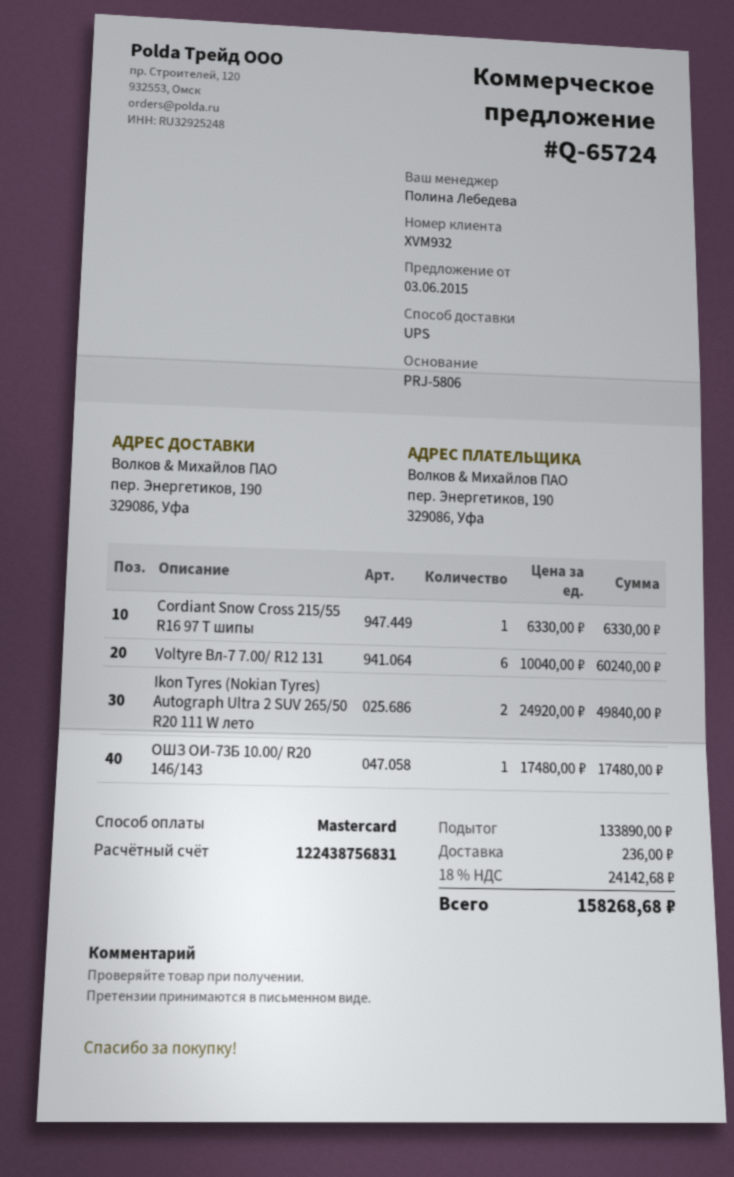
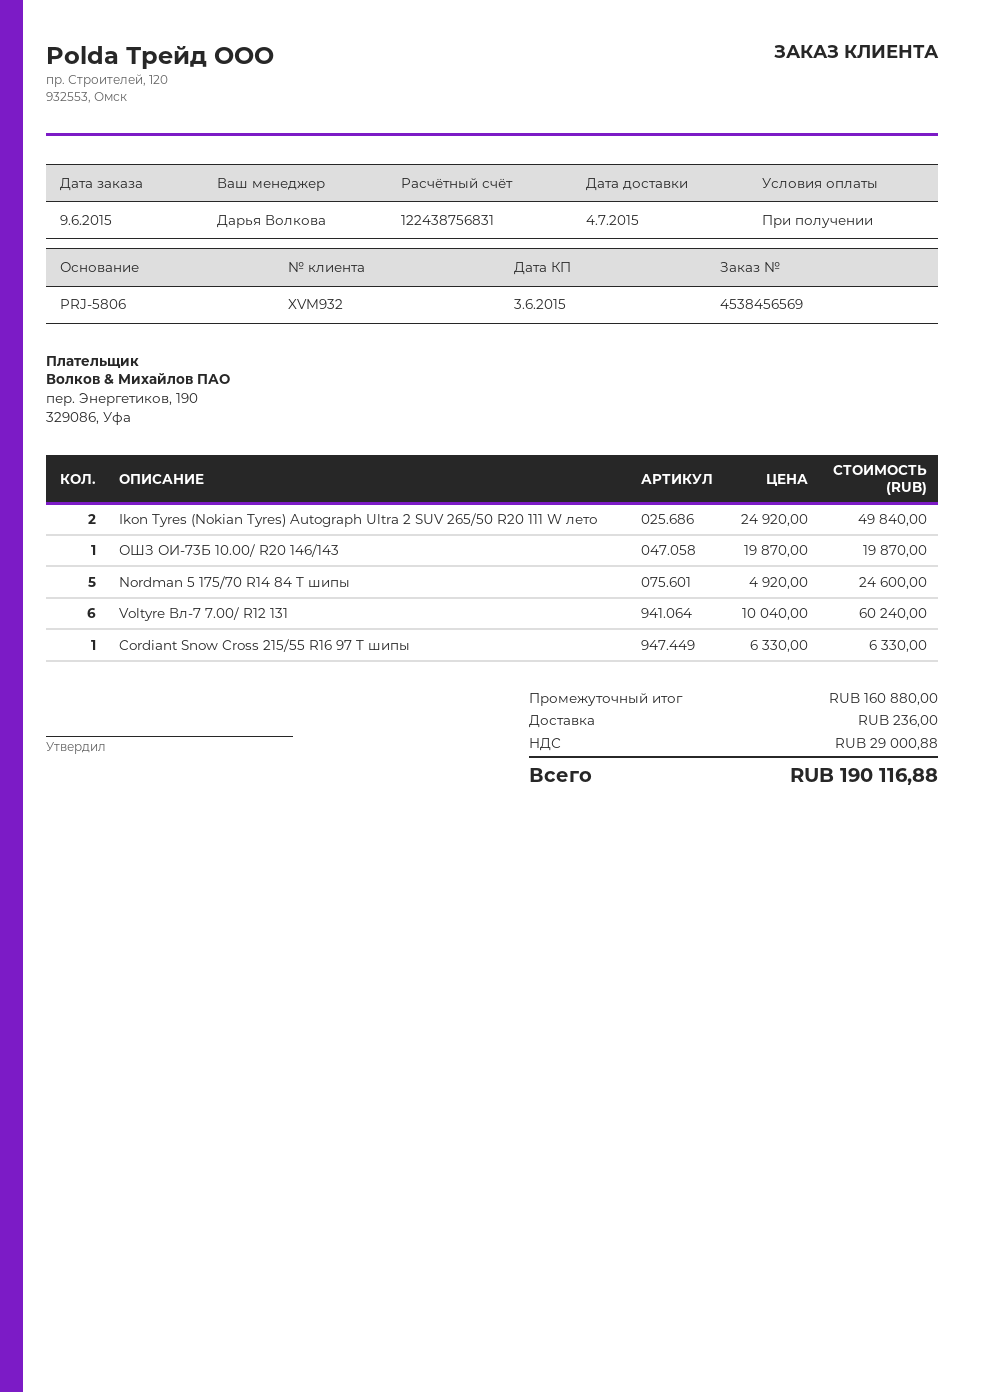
sales rep: Полина Лебедева -> Дарья Волкова
ОШЗ ОИ-73Б 10.00/ R20 146/143: 1 x 17480.00 = 17480.00 -> 1 x 19870.00 = 19870.00
Nordman 5 175/70 R14 84 T шипы: none -> 5 x 4920.00 = 24600.00
subtotal: 133890.00 -> 160880.00
tax: 24142.68 -> 29000.88
total: 158268.68 -> 190116.88

